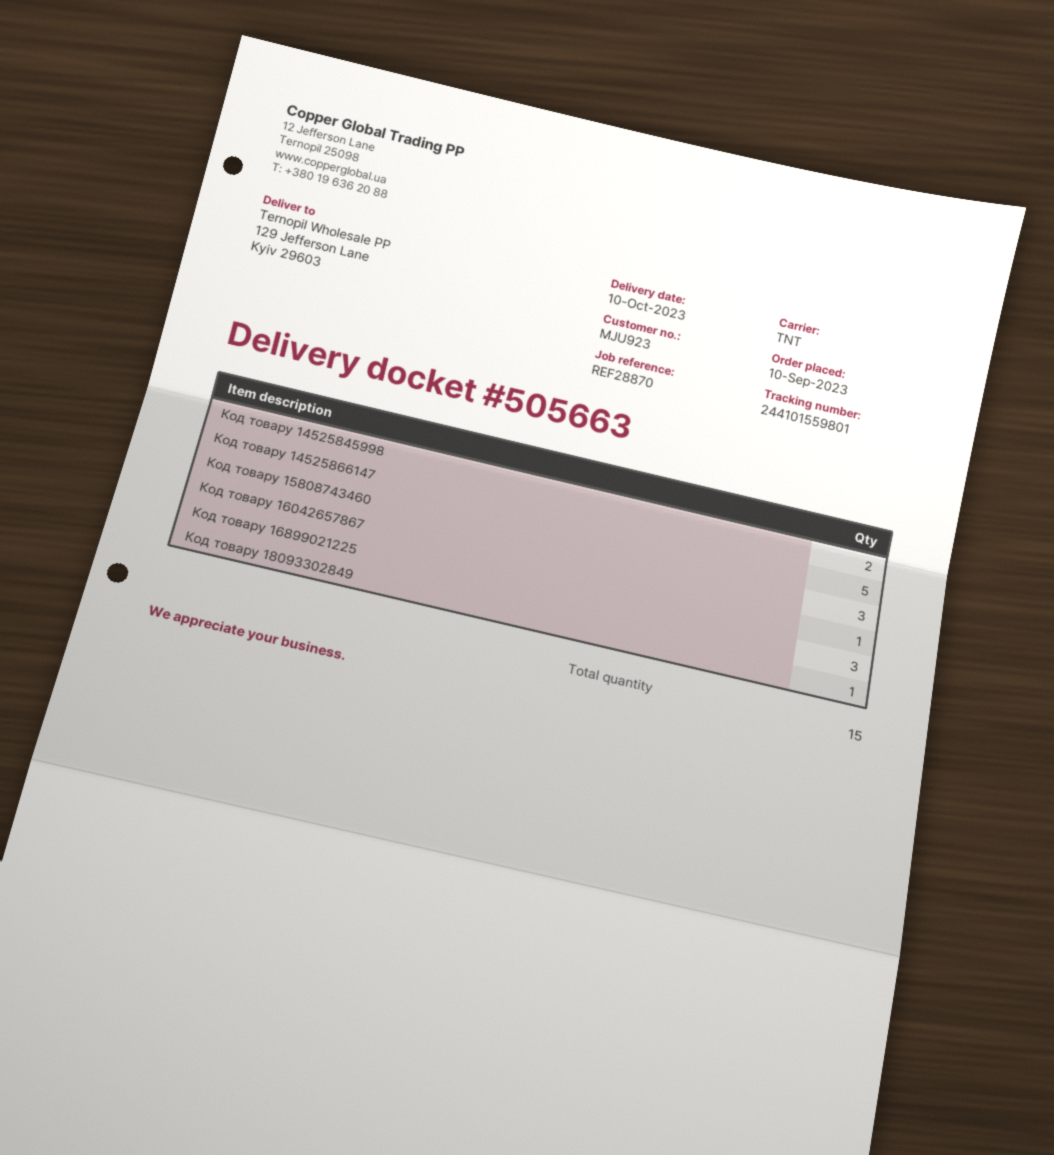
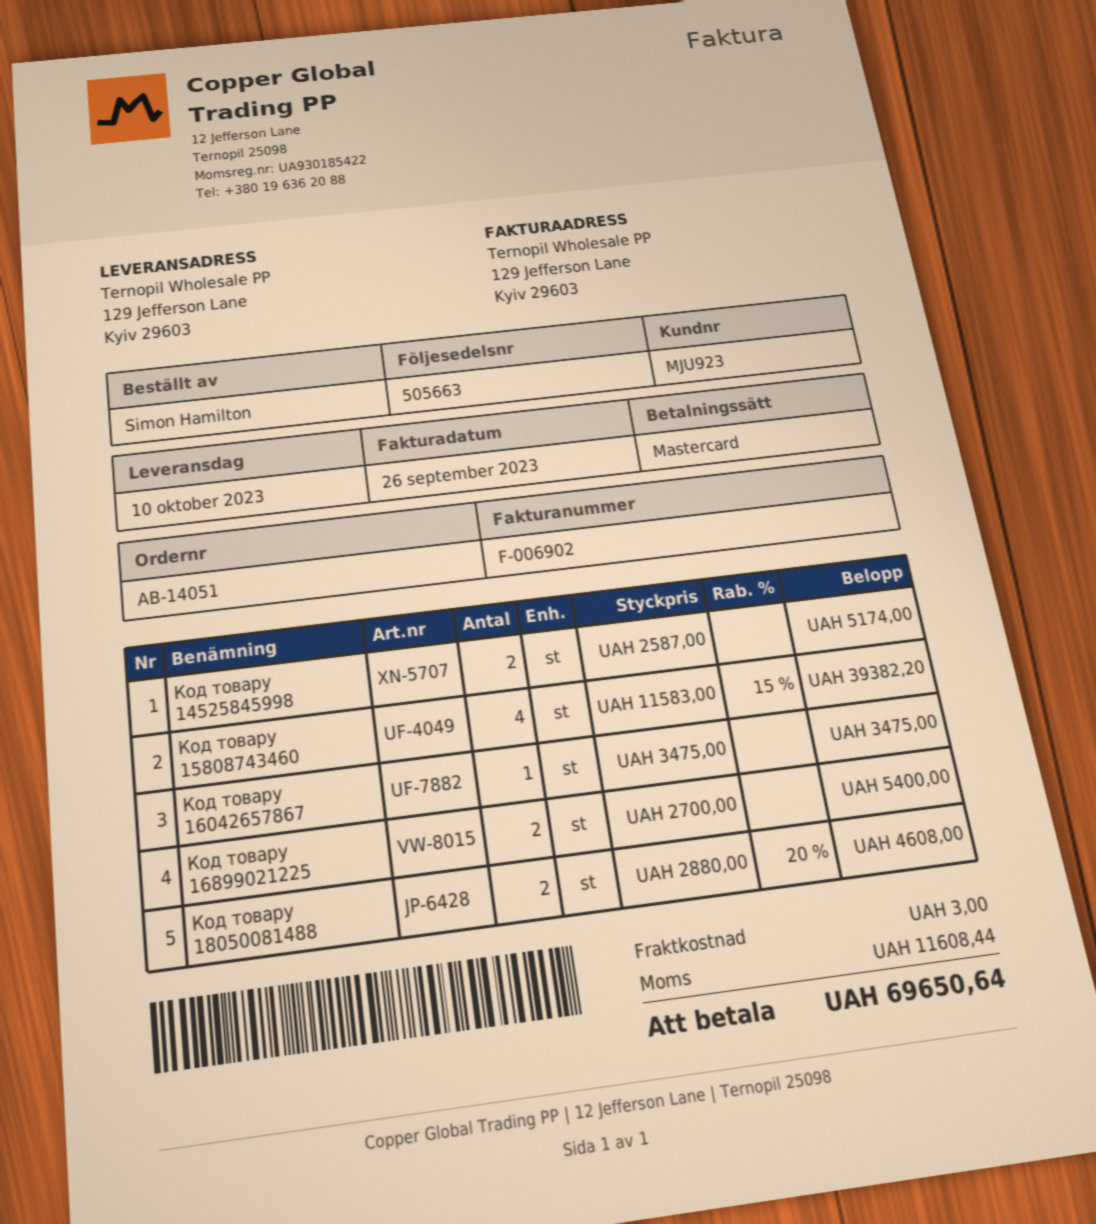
Код товару 14525866147: 5 -> none
Код товару 15808743460: 3 -> 4
Код товару 16899021225: 3 -> 2
Код товару 18093302849: 1 -> none
Код товару 18050081488: none -> 2

